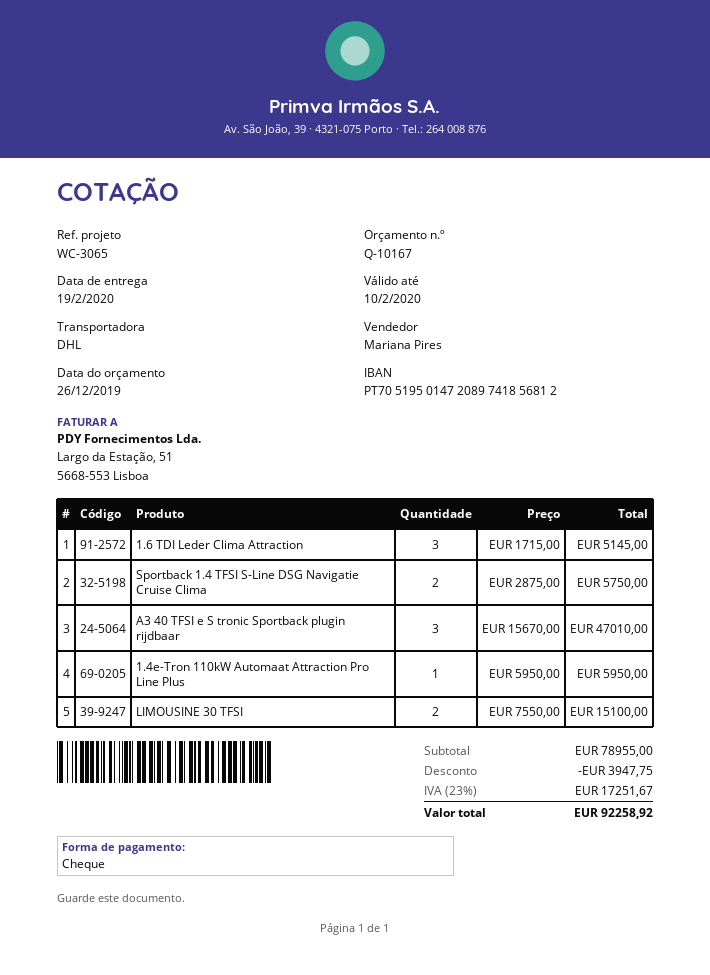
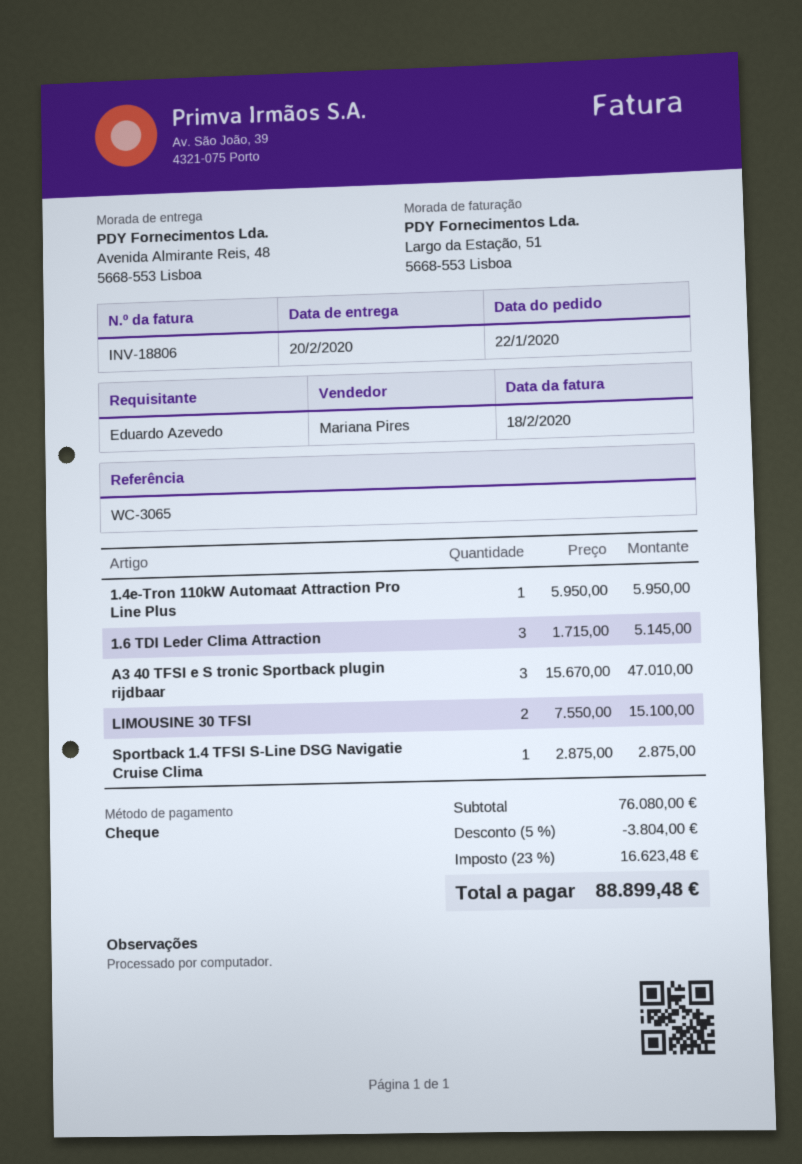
delivery date: 2020-02-19 -> 2020-02-20
Sportback 1.4 TFSI S-Line DSG Navigatie Cruise Clima: 2 x 2875.00 = 5750.00 -> 1 x 2875.00 = 2875.00
subtotal: 78955.00 -> 76080.00
discount: 3947.75 -> 3804.00
tax: 23% = 17251.67 -> 23% = 16623.48
total: 92258.92 -> 88899.48

